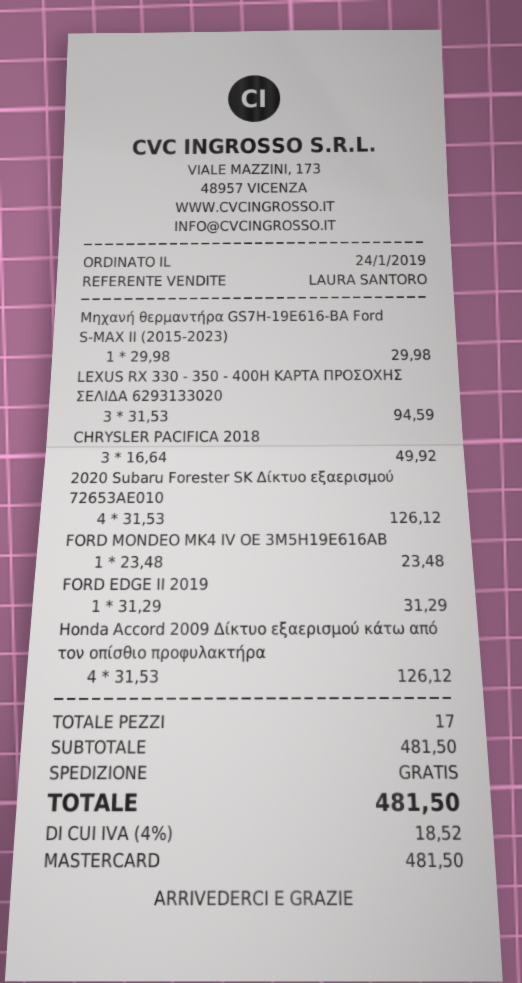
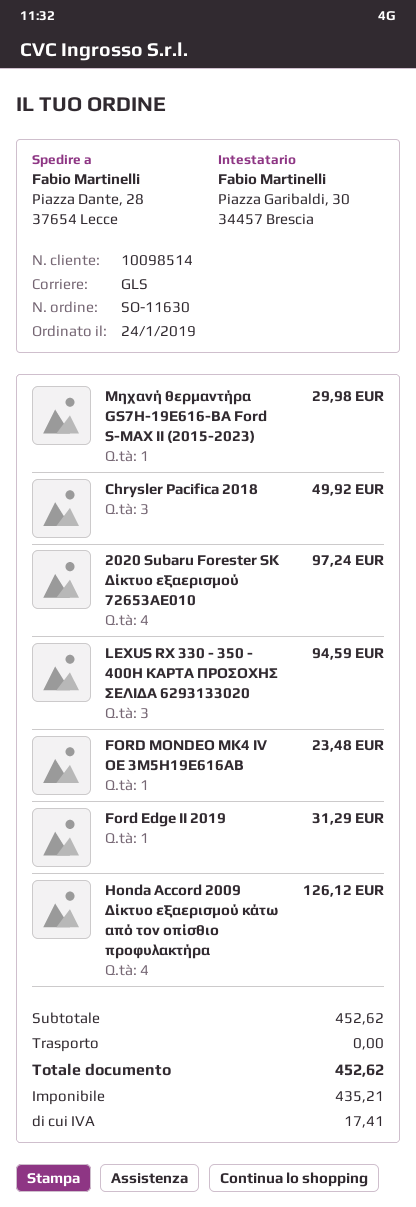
2020 Subaru Forester SK Δίκτυο εξαερισμού 72653AE010: 4 for 126.12 -> 4 for 97.24
subtotal: 481.50 -> 452.62
tax: 18.52 -> 17.41
total: 481.50 -> 452.62

